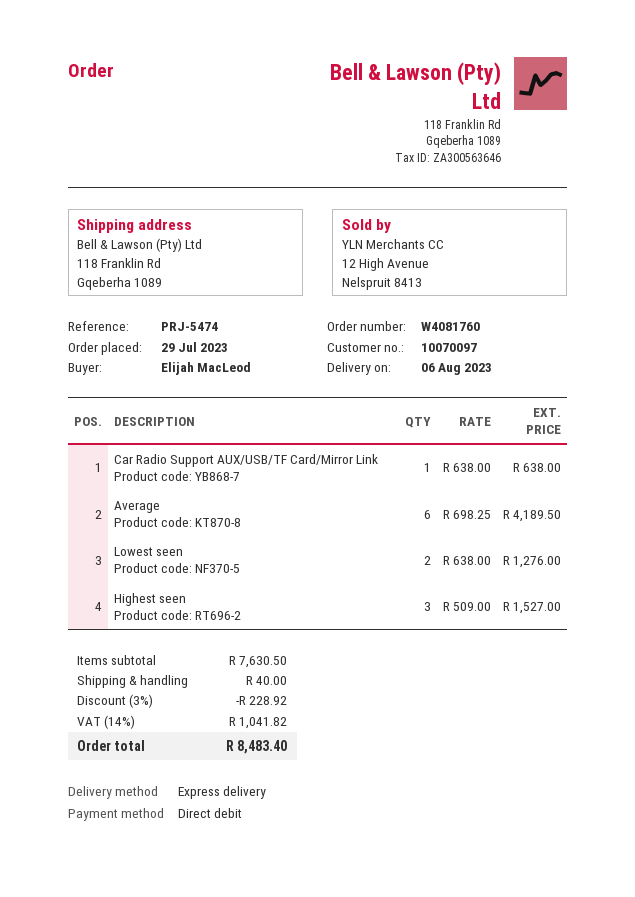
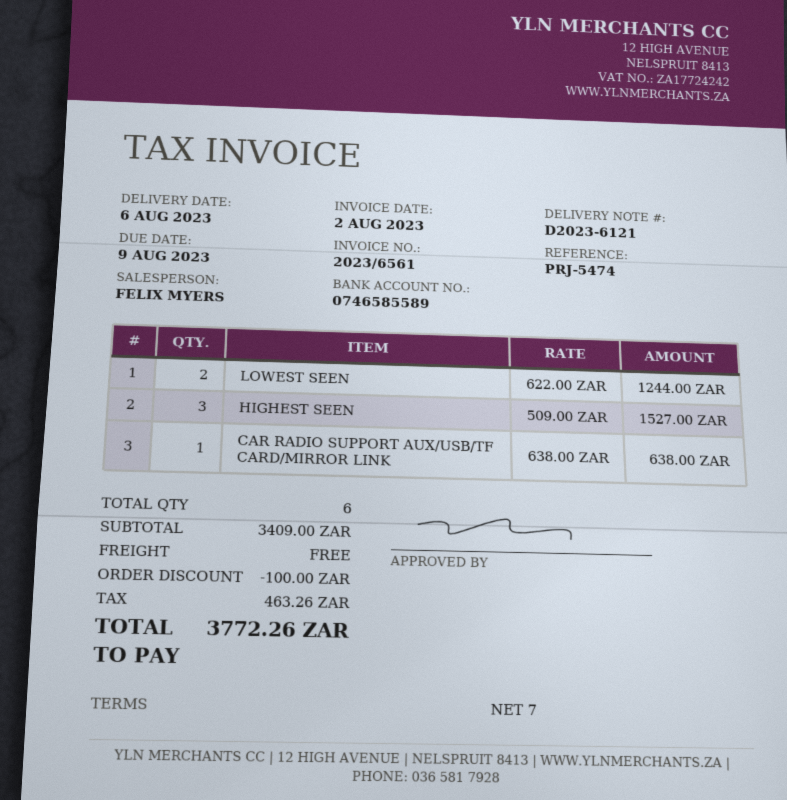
Average: 6 x 698.25 = 4189.50 -> none
Lowest seen: 2 x 638.00 = 1276.00 -> 2 x 622.00 = 1244.00
subtotal: 7630.50 -> 3409.00
discount: 228.92 -> 100.00
shipping: 40.00 -> 0.00
tax: 1041.82 -> 463.26
total: 8483.40 -> 3772.26

